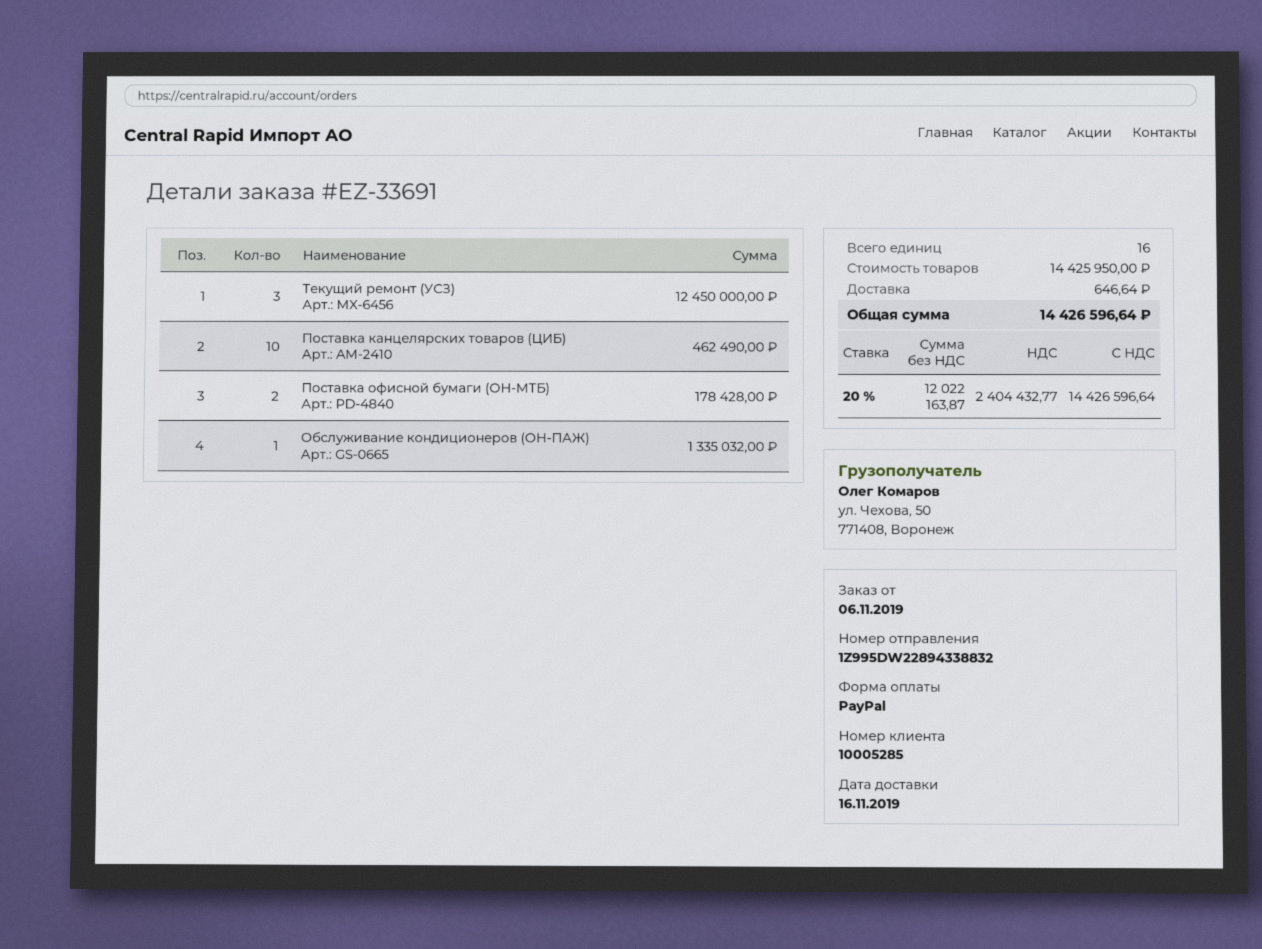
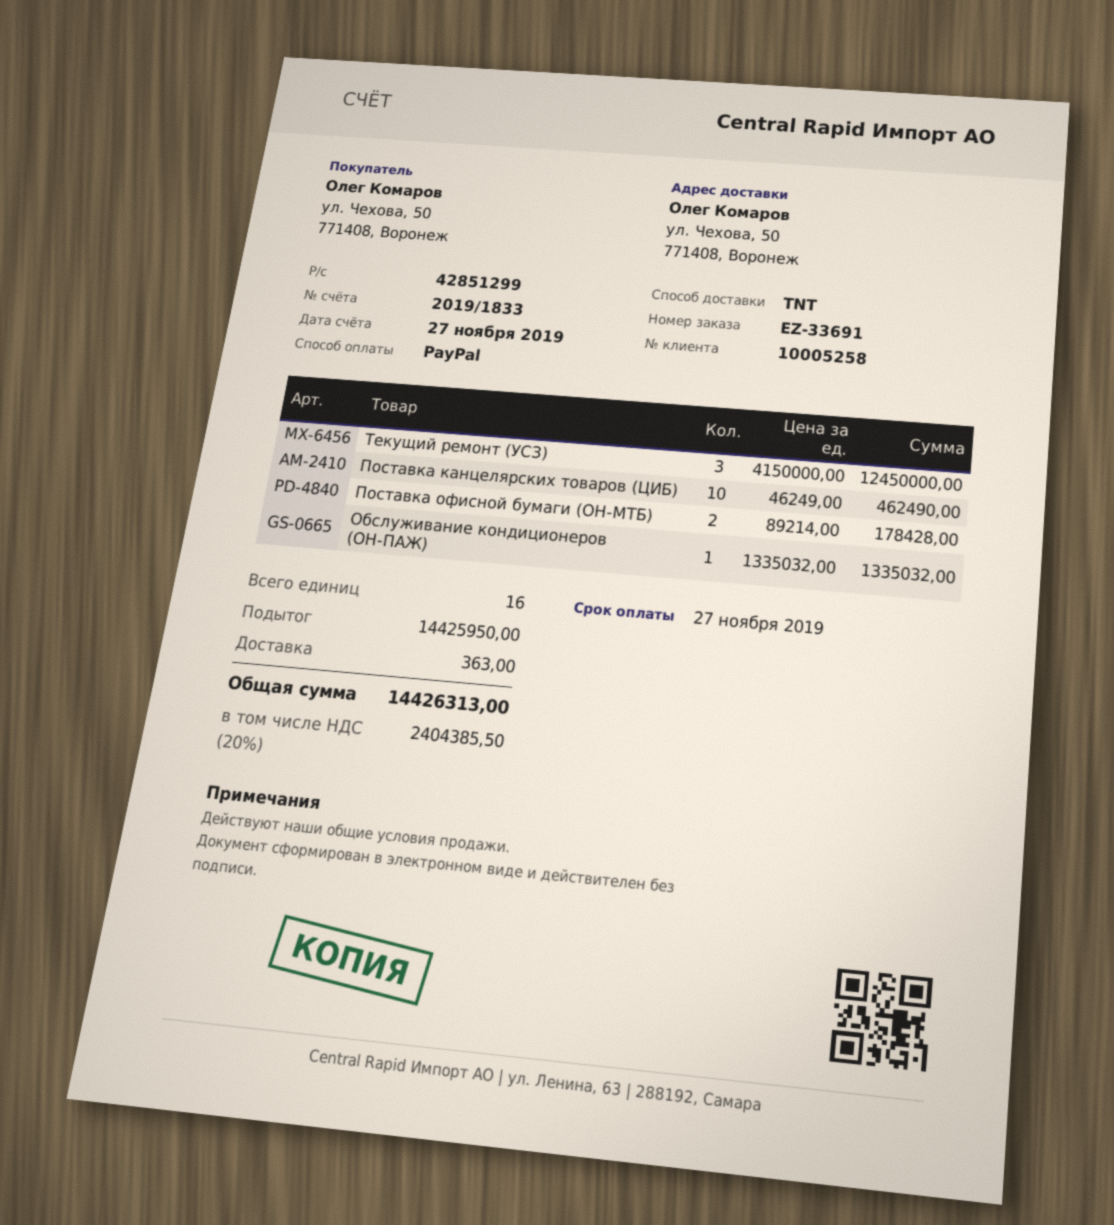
customer number: 10005285 -> 10005258
shipping: 646.64 -> 363.00
tax: 20% = 2404432.77 -> 20% = 2404385.50
total: 14426596.64 -> 14426313.00

